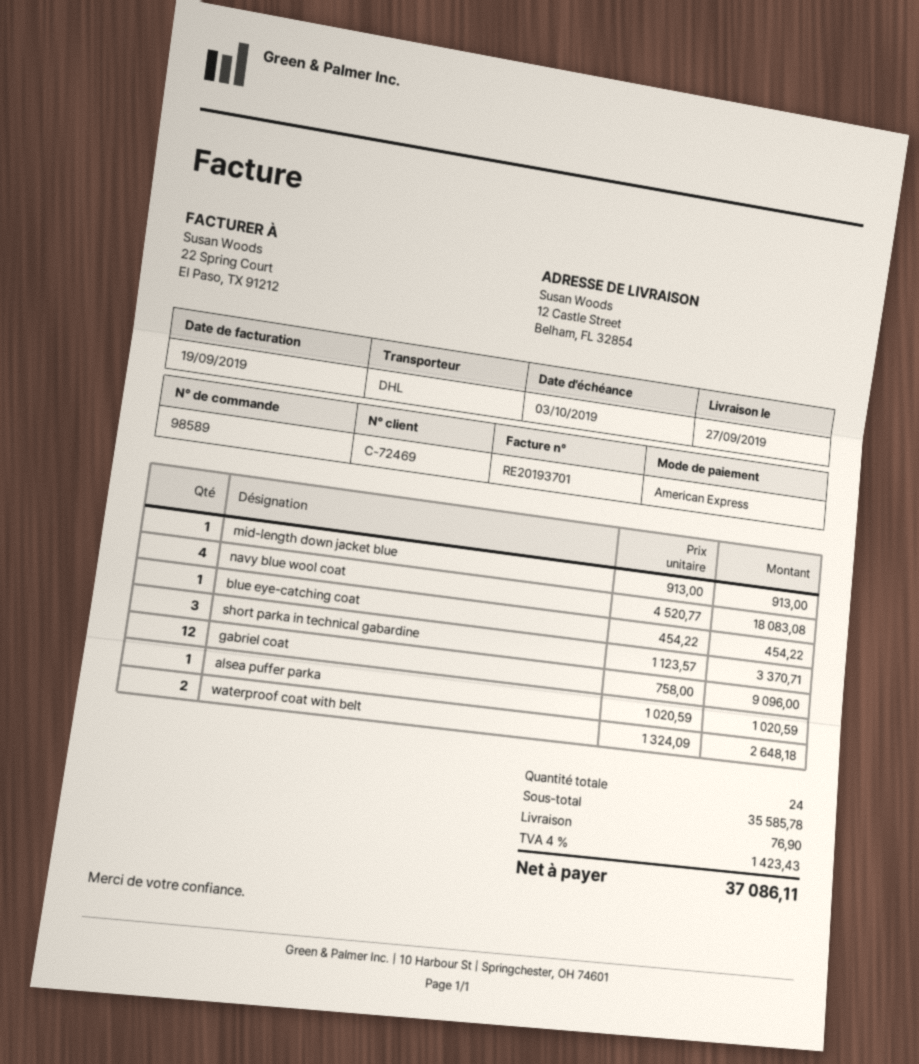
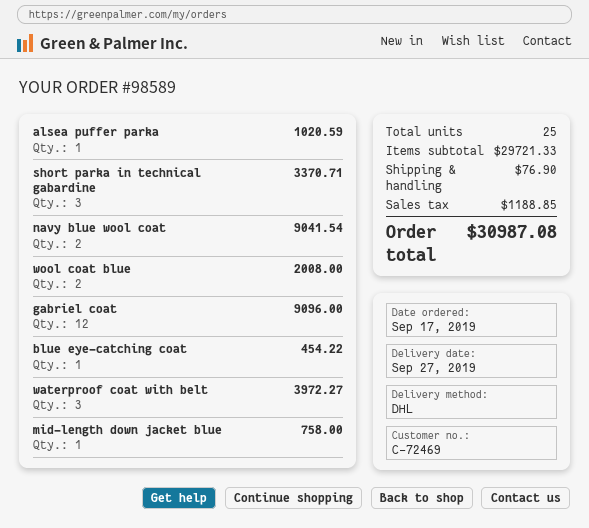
mid-length down jacket blue: 1 for 913.00 -> 1 for 758.00
navy blue wool coat: 4 for 18083.08 -> 2 for 9041.54
waterproof coat with belt: 2 for 2648.18 -> 3 for 3972.27
wool coat blue: none -> 2 for 2008.00
total quantity: 24 -> 25
subtotal: 35585.78 -> 29721.33
tax: 1423.43 -> 1188.85
total: 37086.11 -> 30987.08

